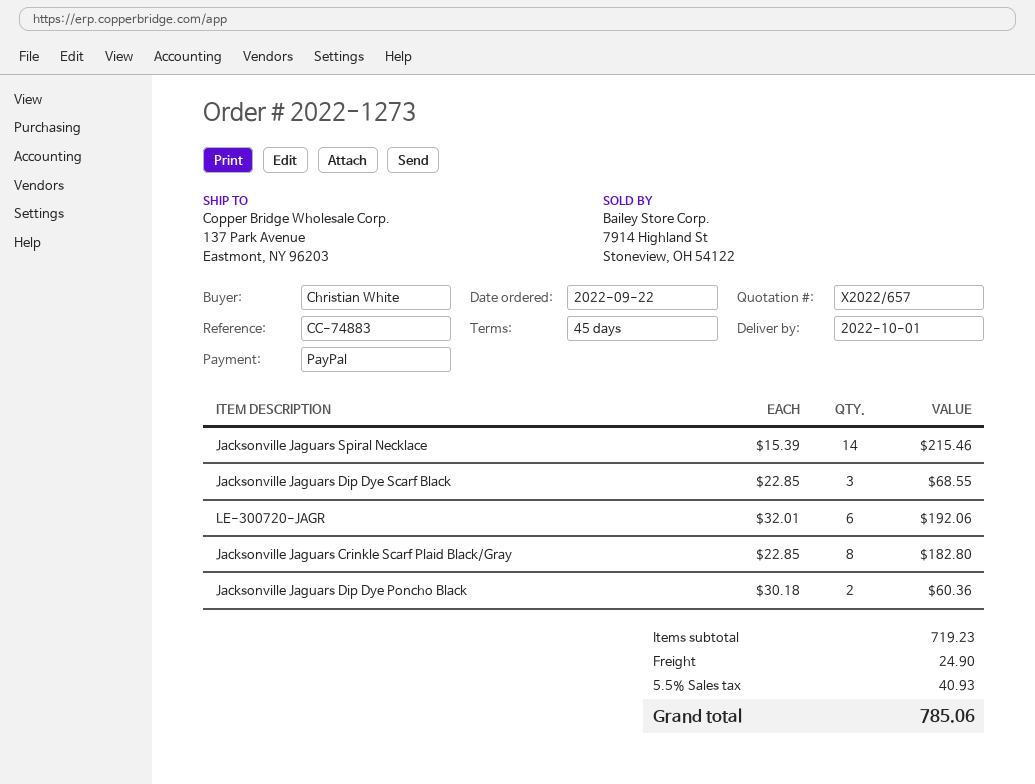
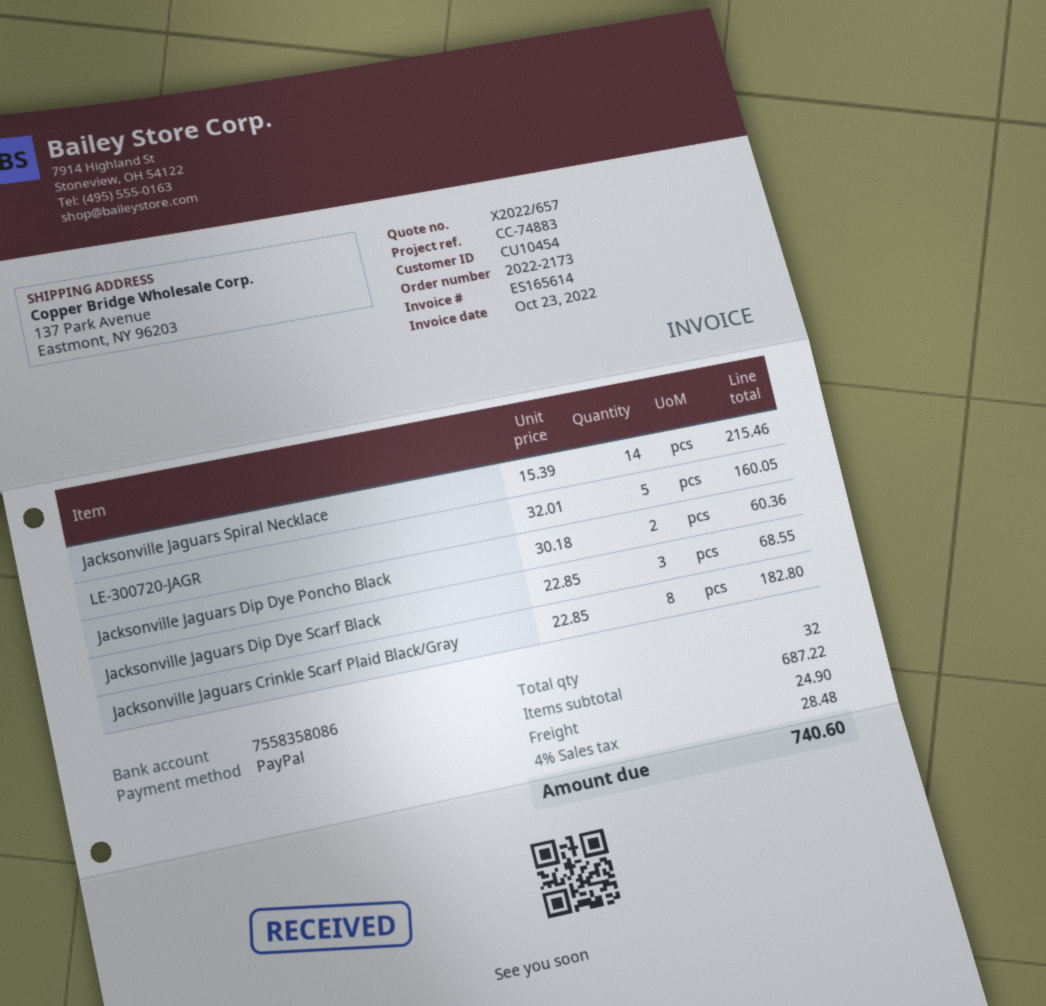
order number: 2022-1273 -> 2022-2173
LE-300720-JAGR: 6 x 32.01 = 192.06 -> 5 x 32.01 = 160.05
subtotal: 719.23 -> 687.22
tax: 5.5% = 40.93 -> 4% = 28.48
total: 785.06 -> 740.60

